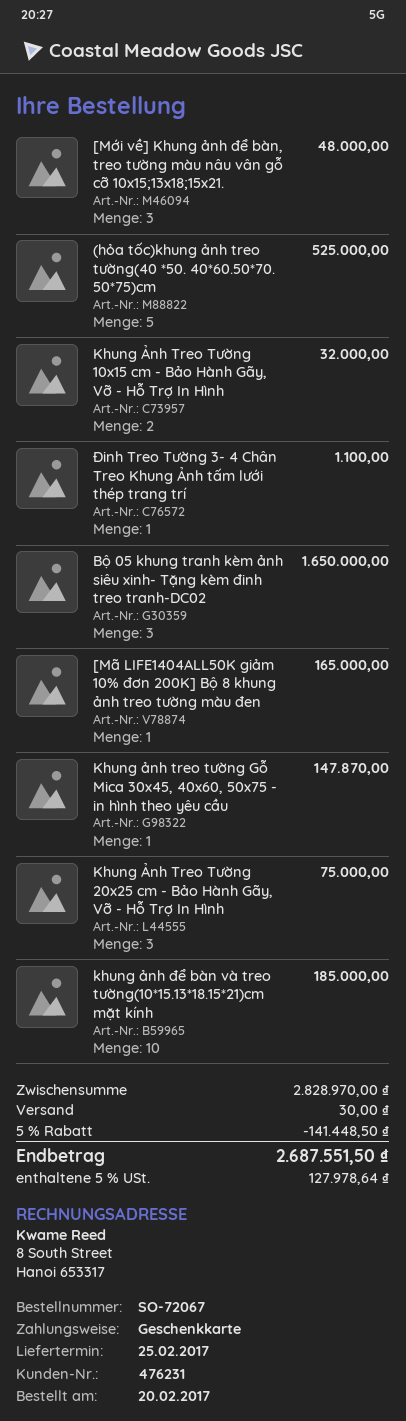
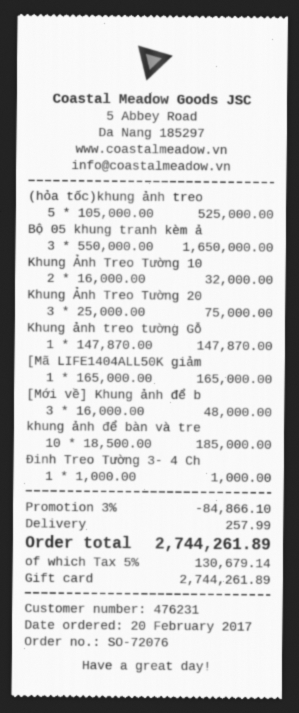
order number: SO-72067 -> SO-72076
Đinh Treo Tường 3- 4 Chân Treo Khung Ảnh tấm lưới thép trang trí: 1 for 1100.00 -> 1 for 1000.00
discount: 5% = 141448.50 -> 3% = 84866.10
shipping: 30.00 -> 257.99
tax: 5% = 127978.64 -> 5% = 130679.14
total: 2687551.50 -> 2744261.89

